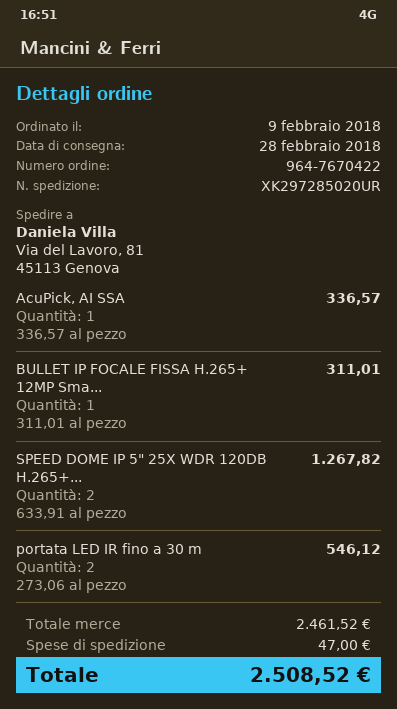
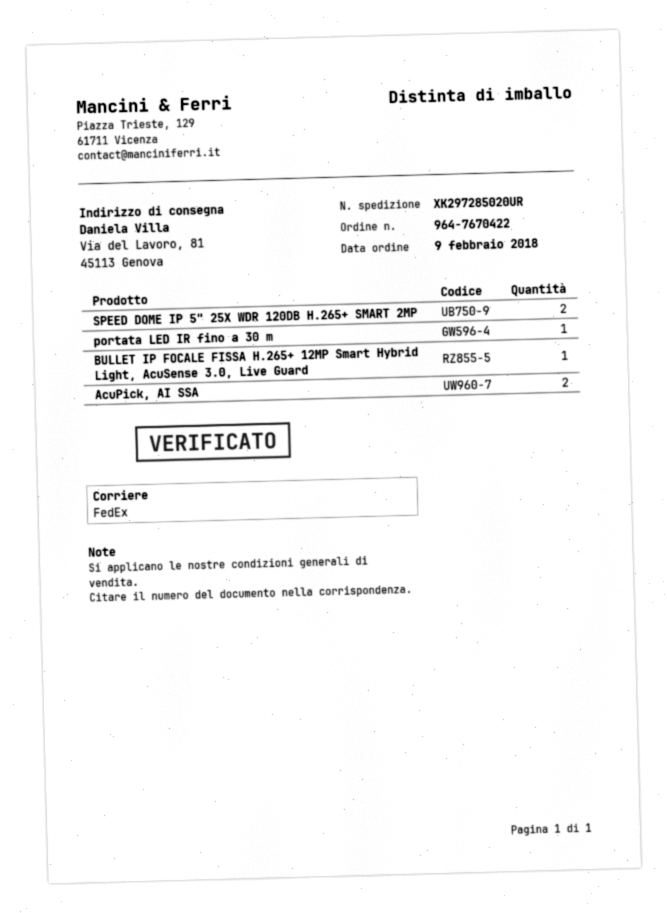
AcuPick, AI SSA: 1 -> 2
portata LED IR fino a 30 m: 2 -> 1

